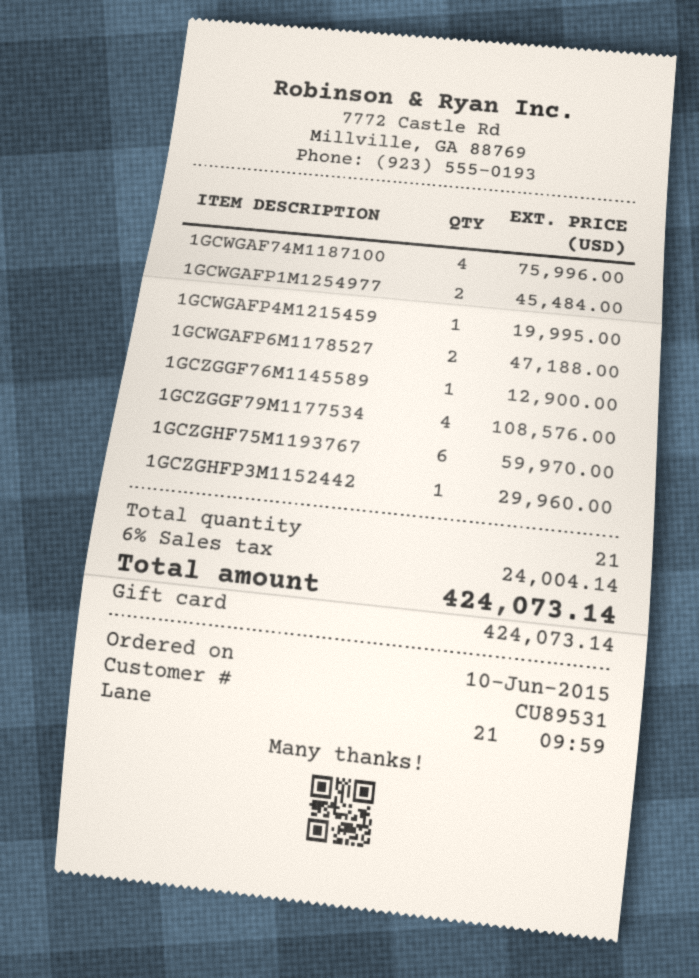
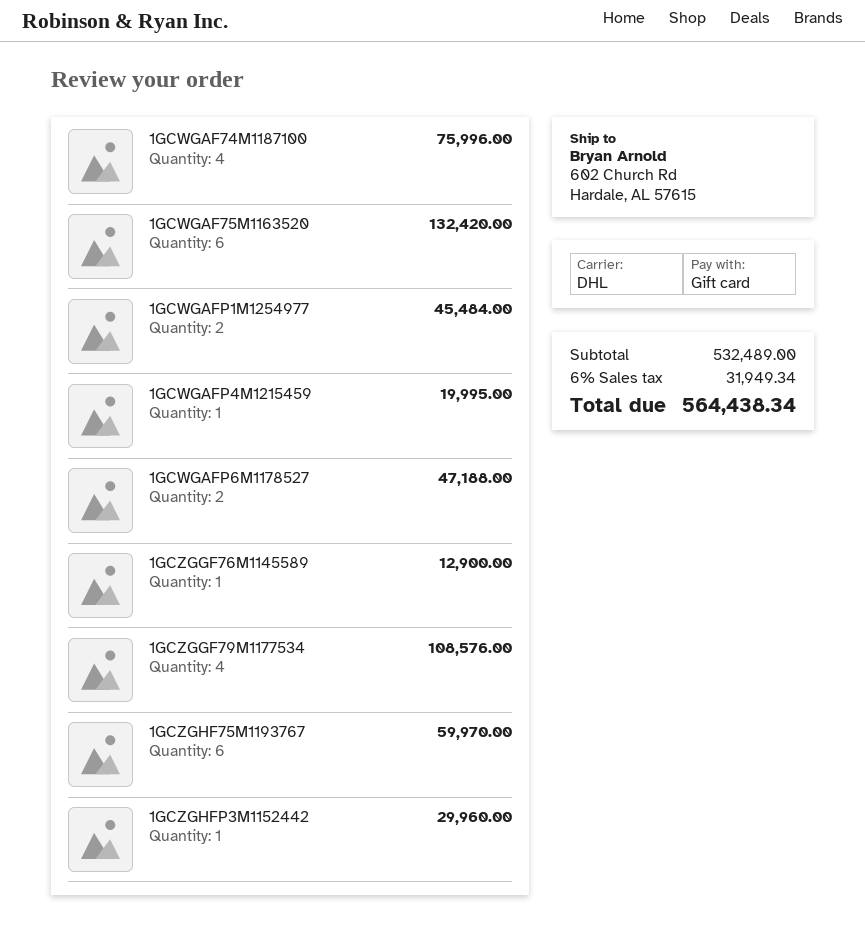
1GCWGAF75M1163520: none -> 6 for 132420.00
tax: 6% = 24004.14 -> 6% = 31949.34
total: 424073.14 -> 564438.34

